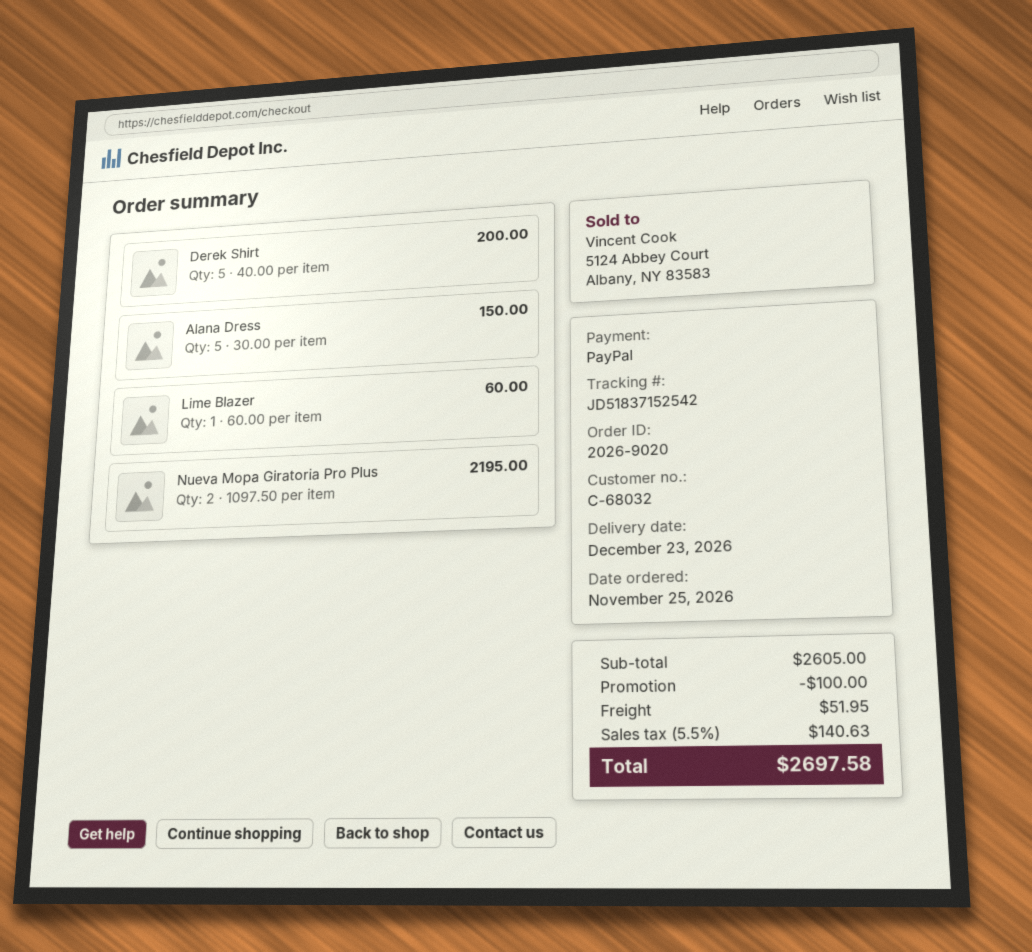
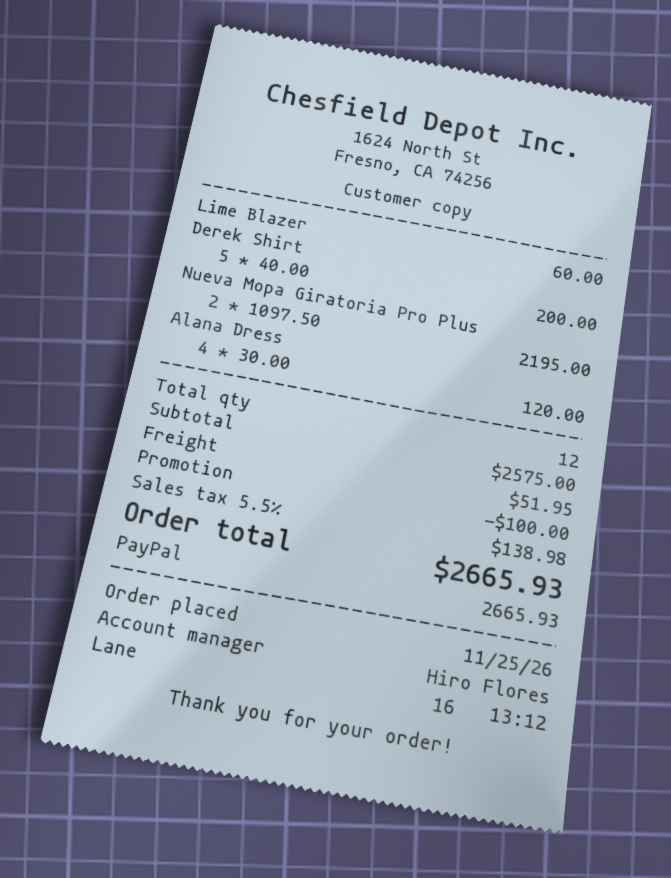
Alana Dress: 5 x 30.00 = 150.00 -> 4 x 30.00 = 120.00
subtotal: 2605.00 -> 2575.00
tax: 5.5% = 140.63 -> 5.5% = 138.98
total: 2697.58 -> 2665.93

